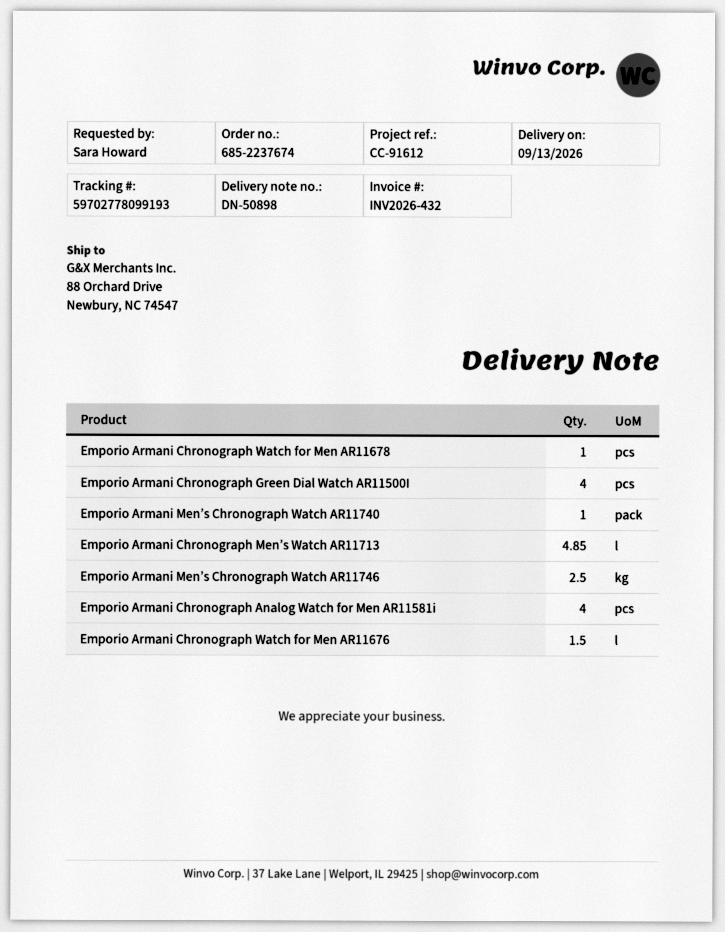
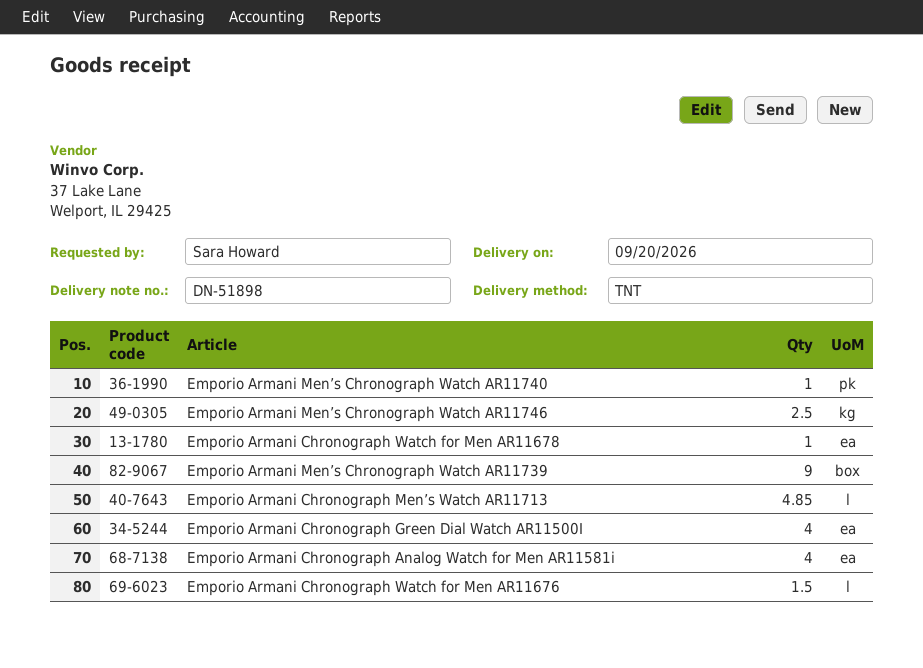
delivery note number: DN-50898 -> DN-51898
delivery date: 2026-09-13 -> 2026-09-20
Emporio Armani Men’s Chronograph Watch AR11739: none -> 9

